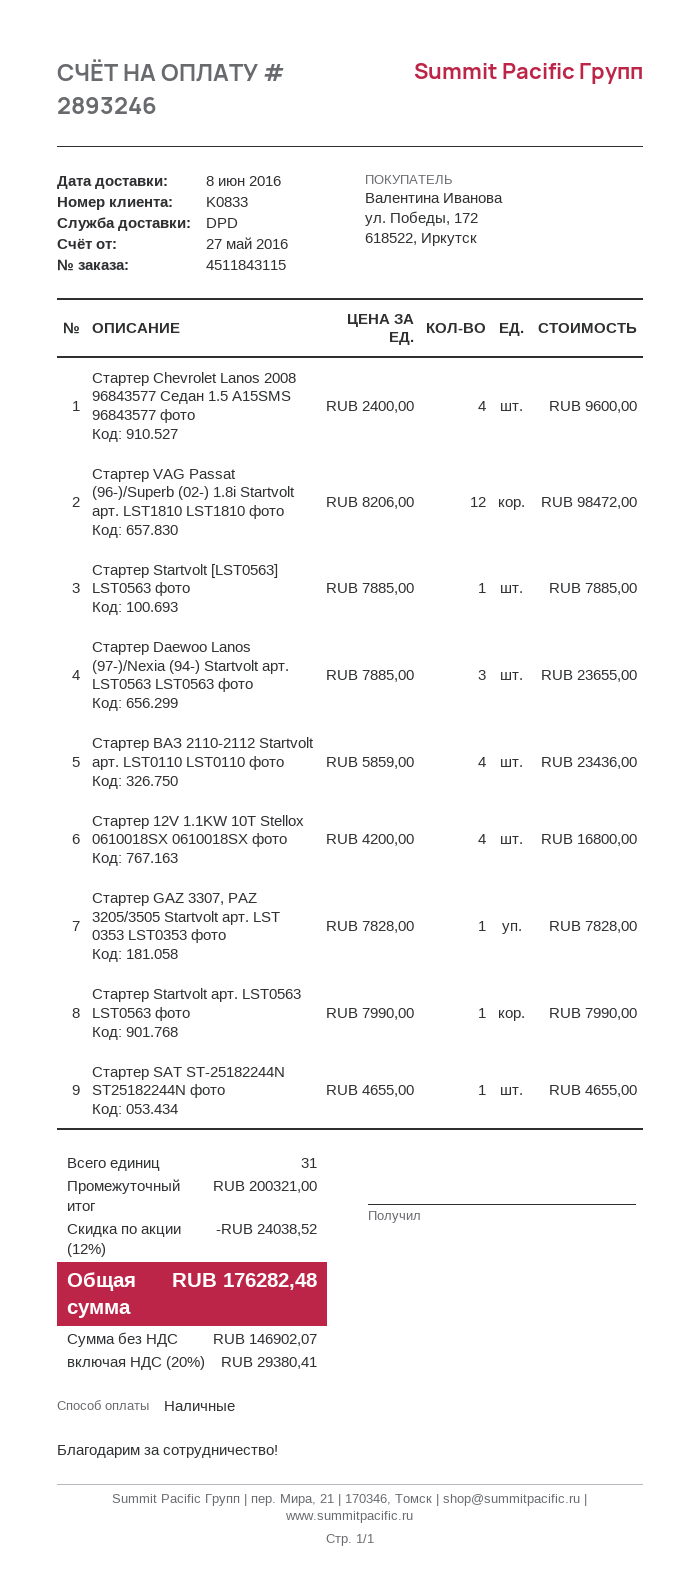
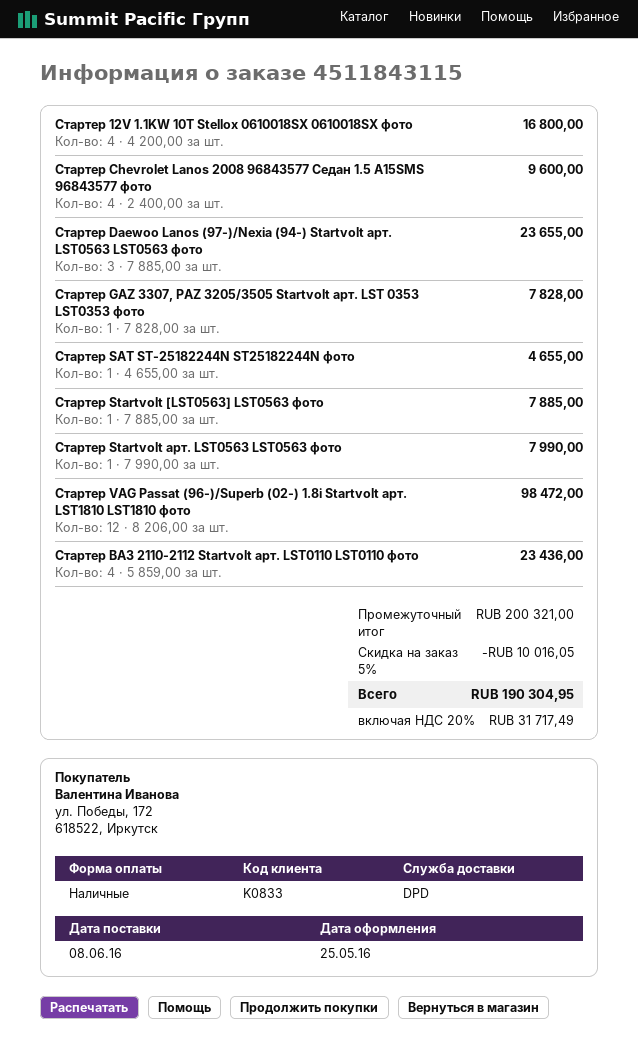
discount: 12% = 24038.52 -> 5% = 10016.05
tax: 20% = 29380.41 -> 20% = 31717.49
total: 176282.48 -> 190304.95

